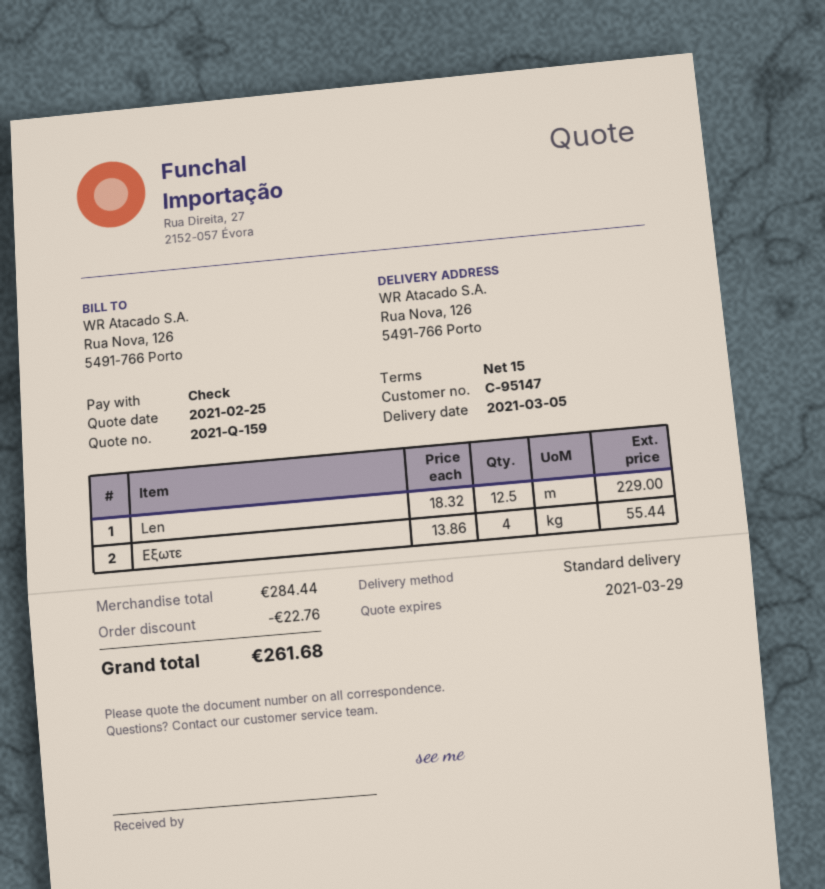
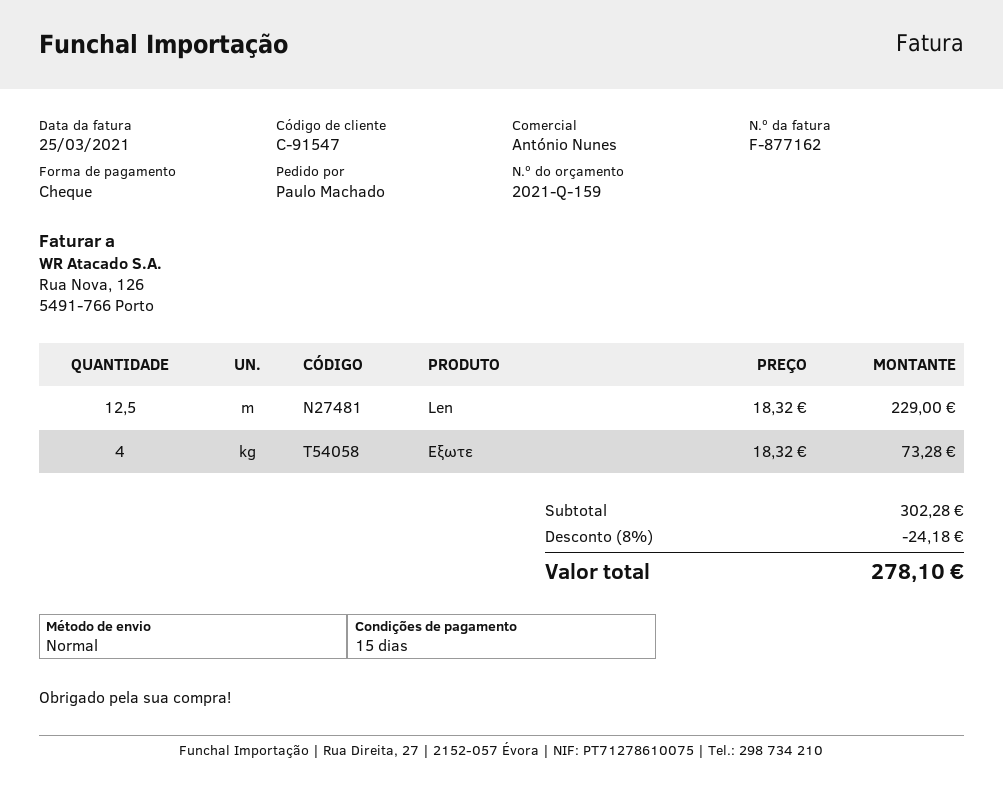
customer number: C-95147 -> C-91547
Εξωτε: 4 x 13.86 = 55.44 -> 4 x 18.32 = 73.28
subtotal: 284.44 -> 302.28
discount: 22.76 -> 24.18
total: 261.68 -> 278.10

